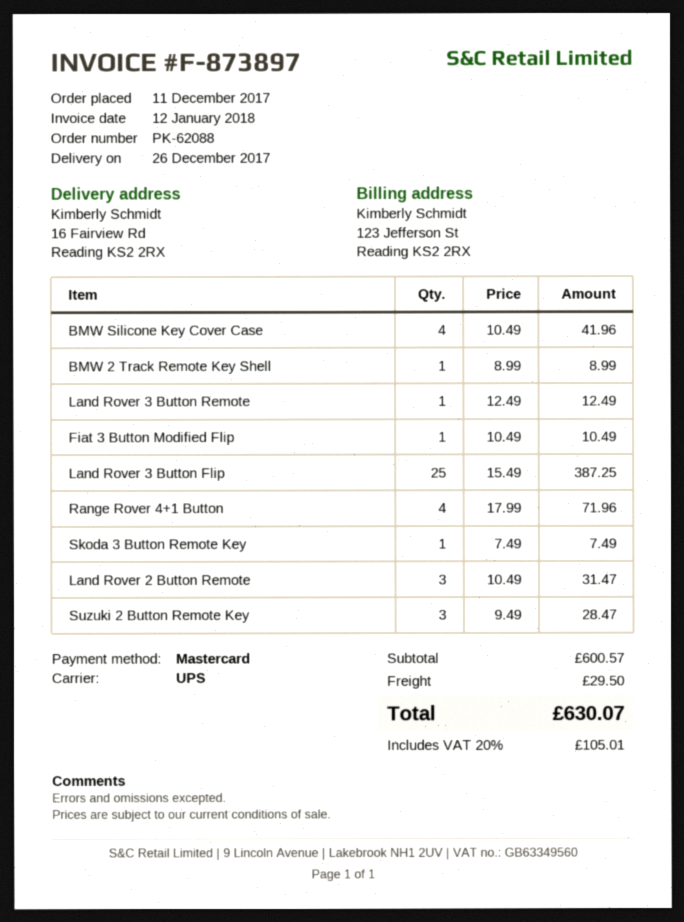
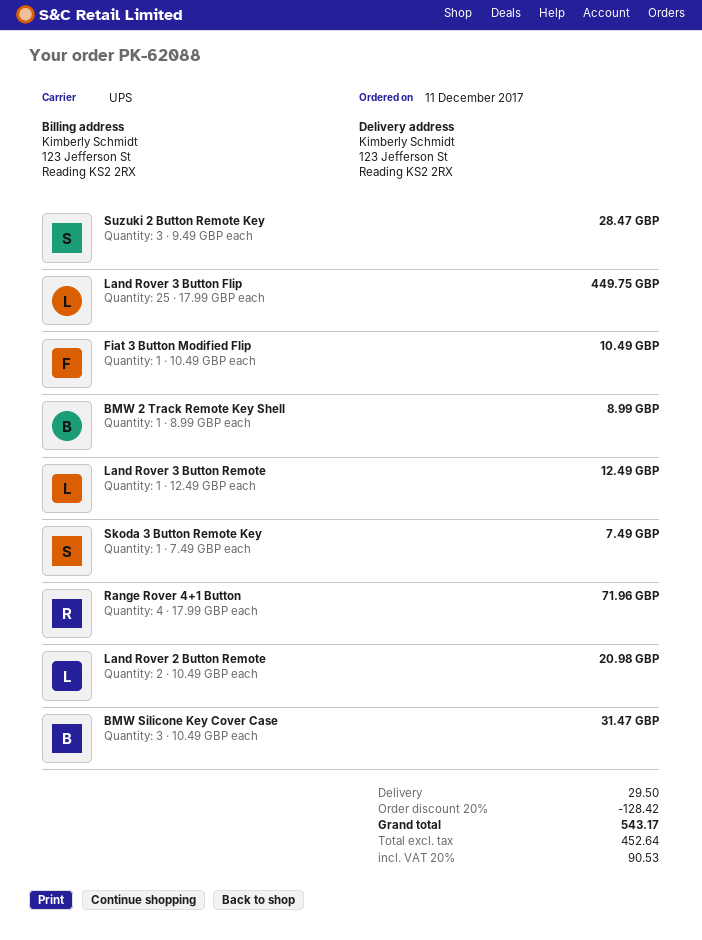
ship to: 16 Fairview Rd, Reading KS2 2RX -> 123 Jefferson St, Reading KS2 2RX
BMW Silicone Key Cover Case: 4 x 10.49 = 41.96 -> 3 x 10.49 = 31.47
Land Rover 3 Button Flip: 25 x 15.49 = 387.25 -> 25 x 17.99 = 449.75
Land Rover 2 Button Remote: 3 x 10.49 = 31.47 -> 2 x 10.49 = 20.98
discount: none -> 20% = 128.42
tax: 20% = 105.01 -> 20% = 90.53
total: 630.07 -> 543.17

